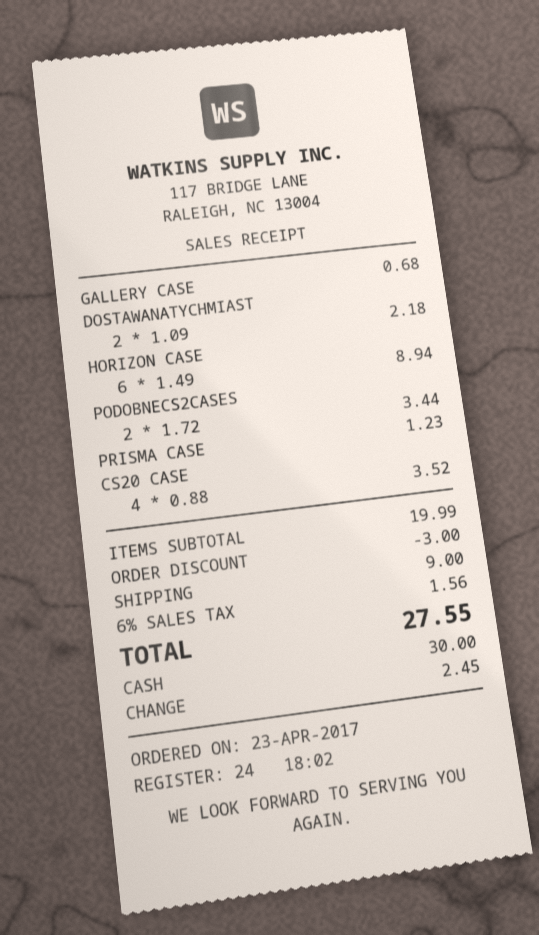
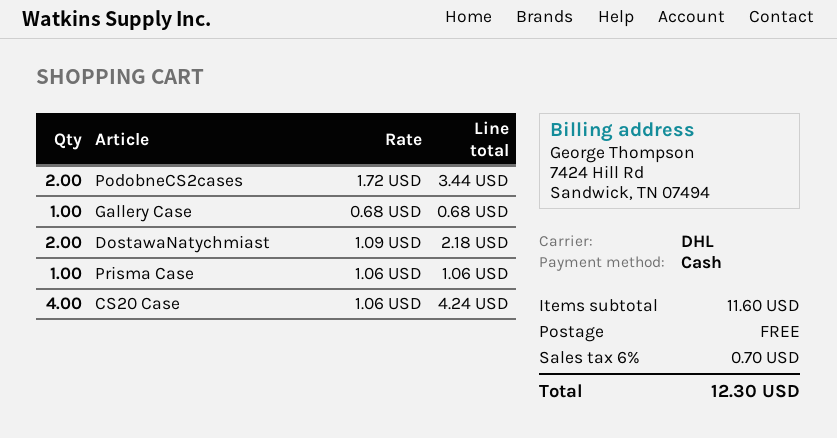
HORIZON CASE: 6 x 1.49 = 8.94 -> none
PRISMA CASE: 1 x 1.23 = 1.23 -> 1 x 1.06 = 1.06
CS20 CASE: 4 x 0.88 = 3.52 -> 4 x 1.06 = 4.24
subtotal: 19.99 -> 11.60
discount: 3.00 -> none
shipping: 9.00 -> 0.00
tax: 6% = 1.56 -> 6% = 0.70
total: 27.55 -> 12.30

